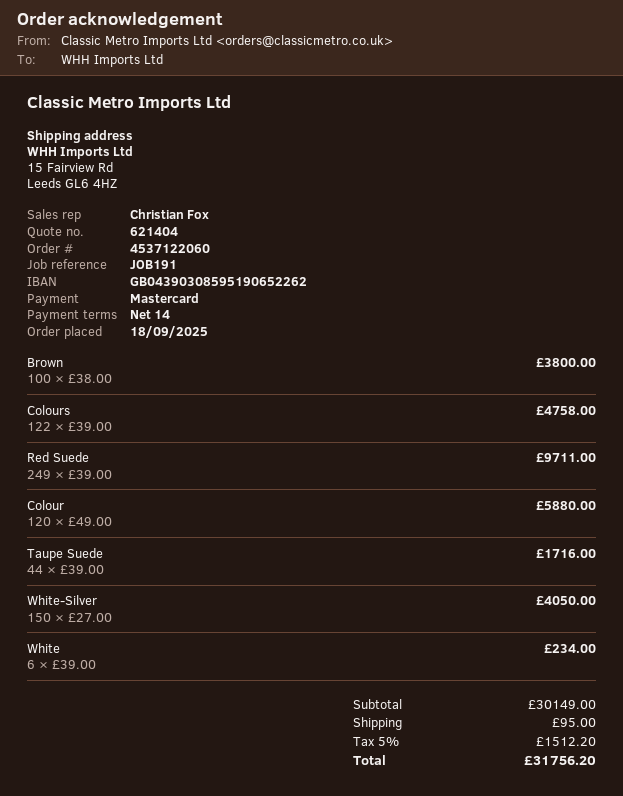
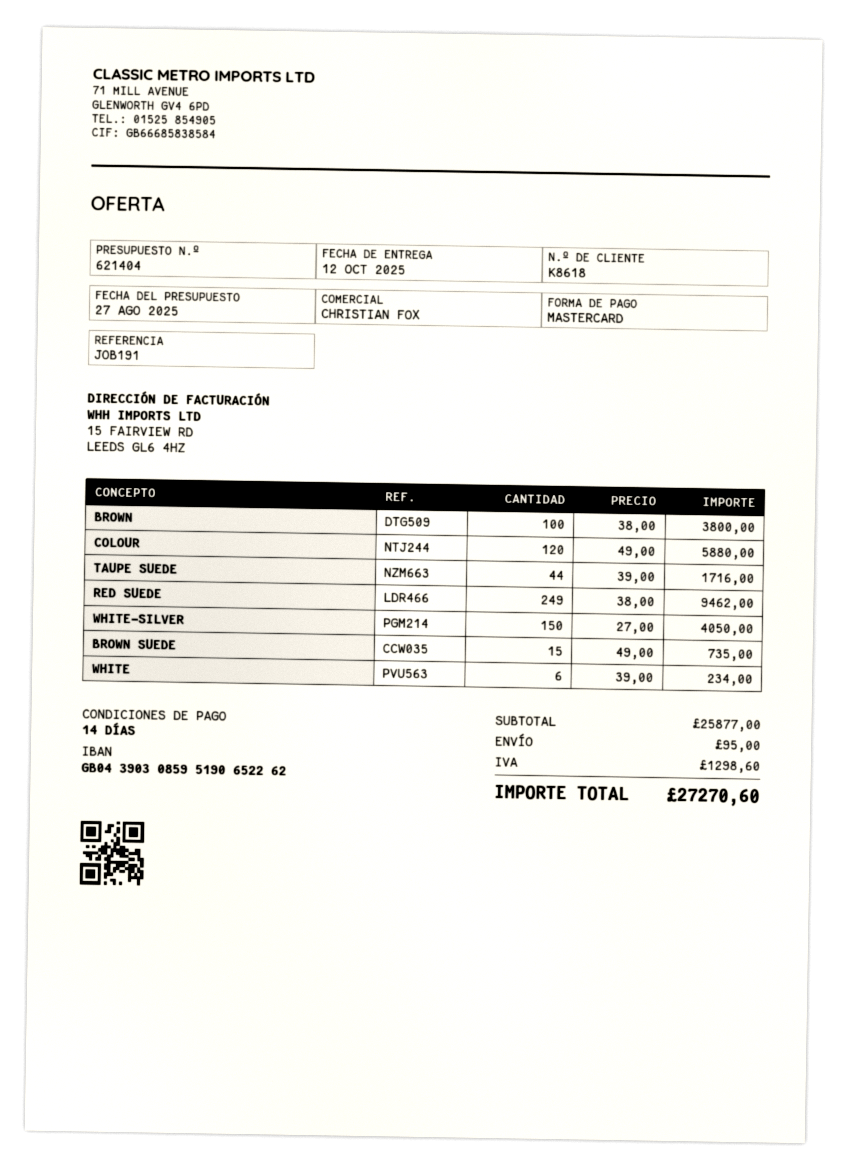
Colours: 122 x 39.00 = 4758.00 -> none
Red Suede: 249 x 39.00 = 9711.00 -> 249 x 38.00 = 9462.00
BROWN SUEDE: none -> 15 x 49.00 = 735.00
subtotal: 30149.00 -> 25877.00
tax: 1512.20 -> 1298.60
total: 31756.20 -> 27270.60

